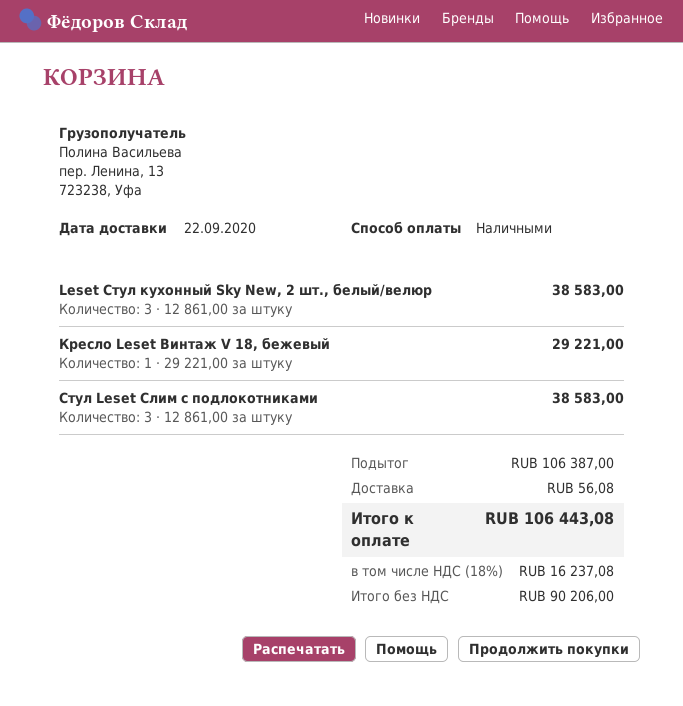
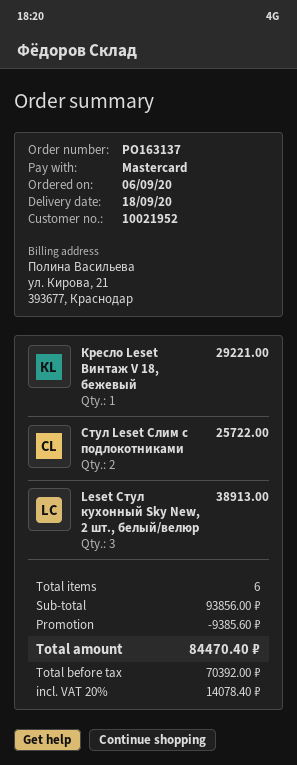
delivery date: 2020-09-22 -> 2020-09-18
payment method: cash -> Mastercard
Leset Стул кухонный Sky New, 2 шт., белый/велюр: 3 for 38583.00 -> 3 for 38913.00
Стул Leset Слим с подлокотниками: 3 for 38583.00 -> 2 for 25722.00
subtotal: 106387.00 -> 93856.00
discount: none -> 9385.60
shipping: 56.08 -> none
net: 90206.00 -> 70392.00
tax: 18% = 16237.08 -> 20% = 14078.40
total: 106443.08 -> 84470.40

